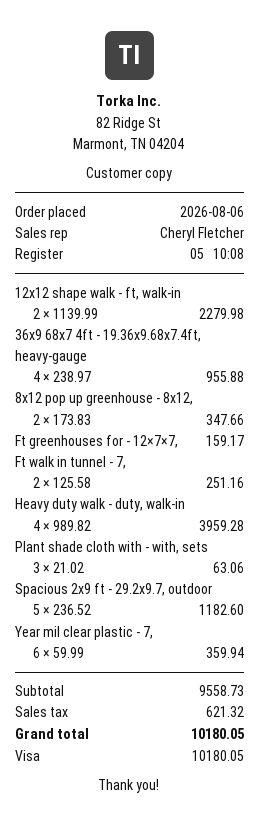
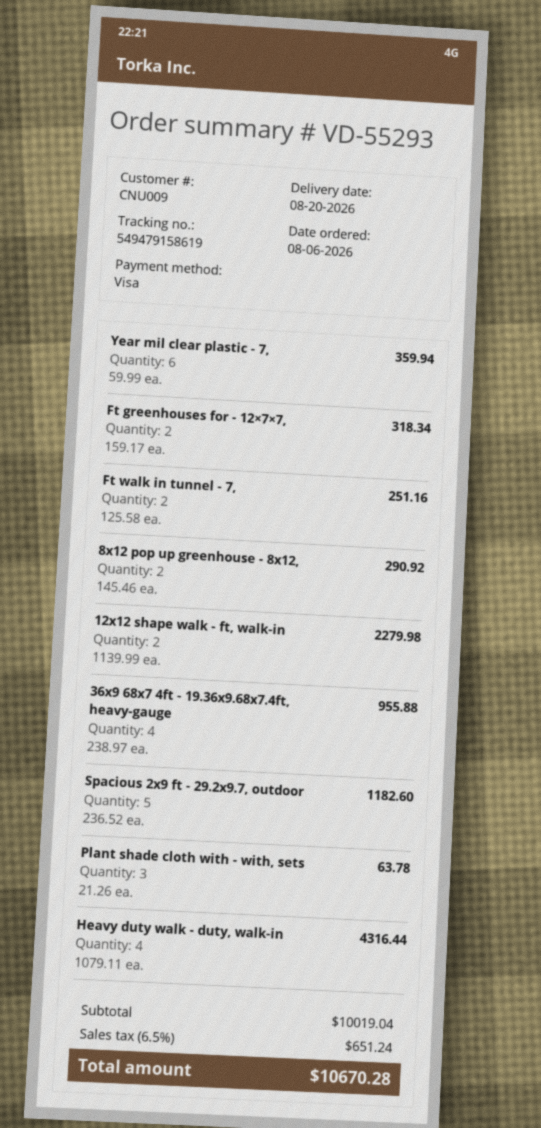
8x12 pop up greenhouse - 8x12,: 2 x 173.83 = 347.66 -> 2 x 145.46 = 290.92
Ft greenhouses for - 12×7×7,: 1 x 159.17 = 159.17 -> 2 x 159.17 = 318.34
Heavy duty walk - duty, walk-in: 4 x 989.82 = 3959.28 -> 4 x 1079.11 = 4316.44
Plant shade cloth with - with, sets: 3 x 21.02 = 63.06 -> 3 x 21.26 = 63.78
subtotal: 9558.73 -> 10019.04
tax: 621.32 -> 651.24
total: 10180.05 -> 10670.28

